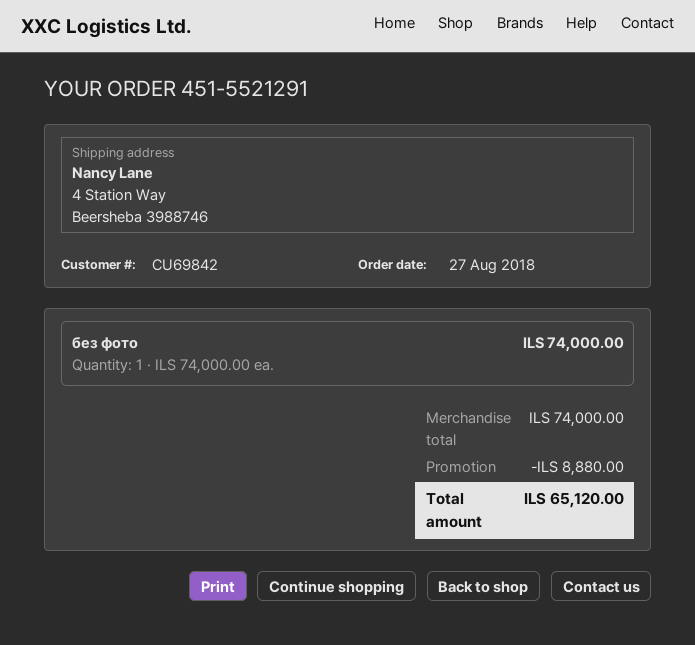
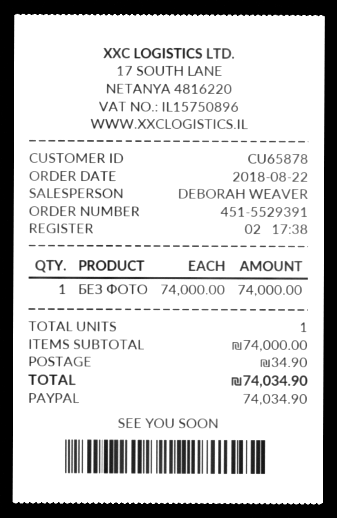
order number: 451-5521291 -> 451-5529391
order date: 2018-08-27 -> 2018-08-22
customer number: CU69842 -> CU65878
discount: 8880.00 -> none
shipping: none -> 34.90
total: 65120.00 -> 74034.90

